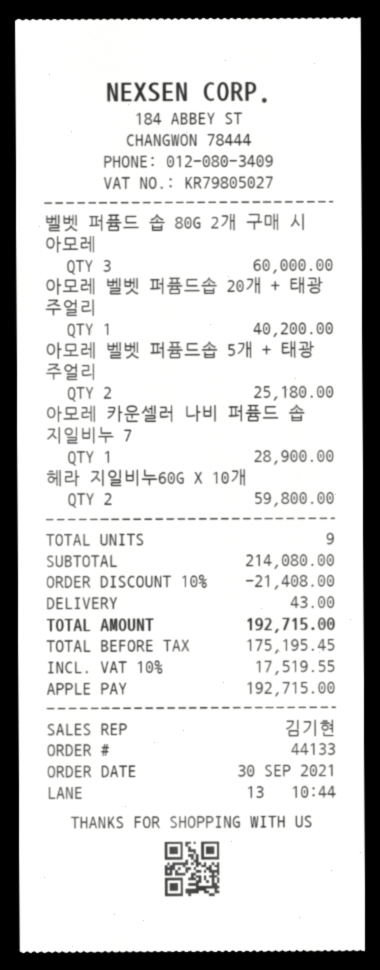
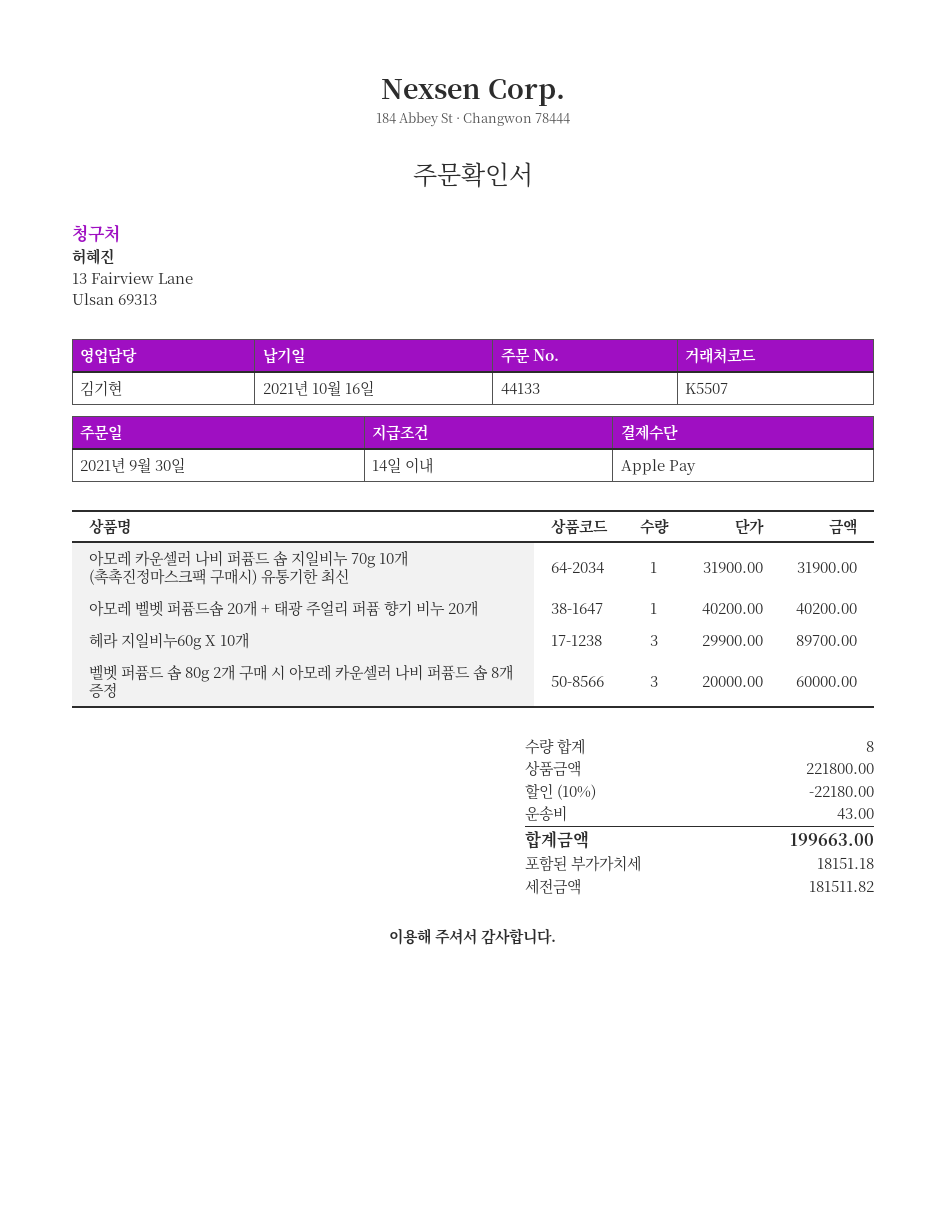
아모레 벨벳 퍼퓸드솝 5개 + 태광 주얼리: 2 for 25180.00 -> none
아모레 카운셀러 나비 퍼퓸드 솝 지일비누 7: 1 for 28900.00 -> 1 for 31900.00
헤라 지일비누60G X 10개: 2 for 59800.00 -> 3 for 89700.00
total quantity: 9 -> 8
subtotal: 214080.00 -> 221800.00
discount: 10% = 21408.00 -> 10% = 22180.00
net: 175195.45 -> 181511.82
tax: 17519.55 -> 18151.18
total: 192715.00 -> 199663.00

